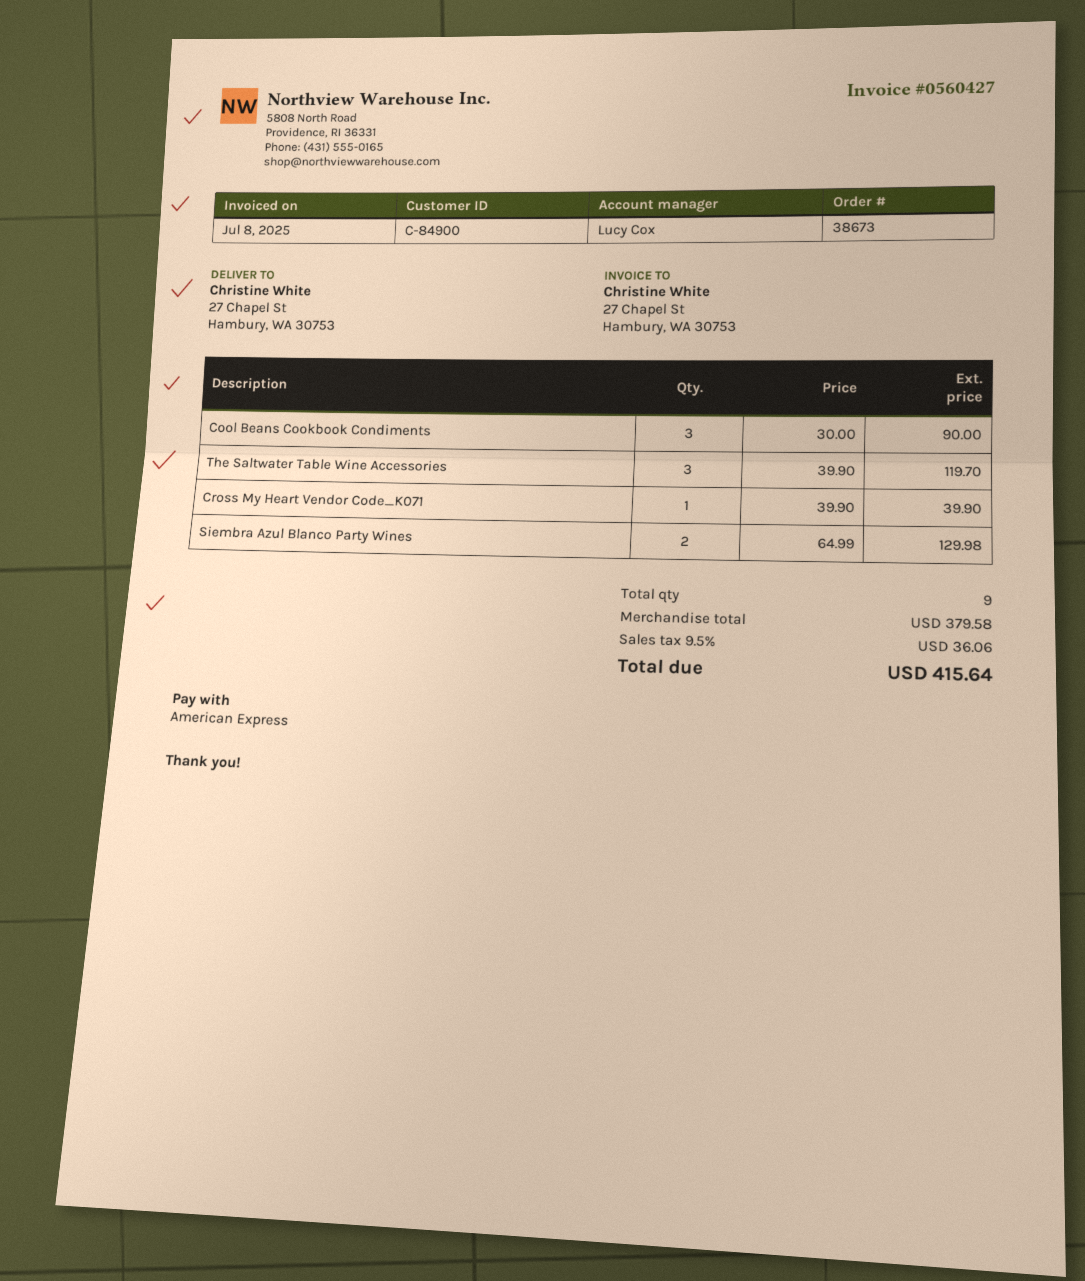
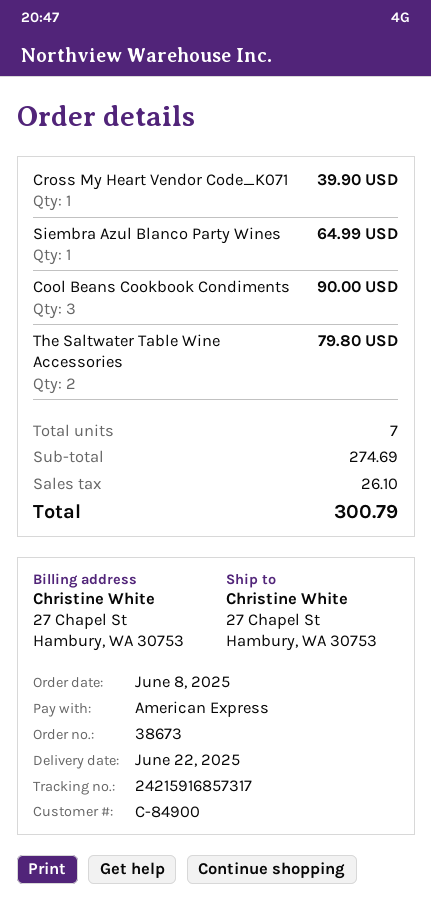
The Saltwater Table Wine Accessories: 3 for 119.70 -> 2 for 79.80
Siembra Azul Blanco Party Wines: 2 for 129.98 -> 1 for 64.99
total quantity: 9 -> 7
subtotal: 379.58 -> 274.69
tax: 36.06 -> 26.10
total: 415.64 -> 300.79

